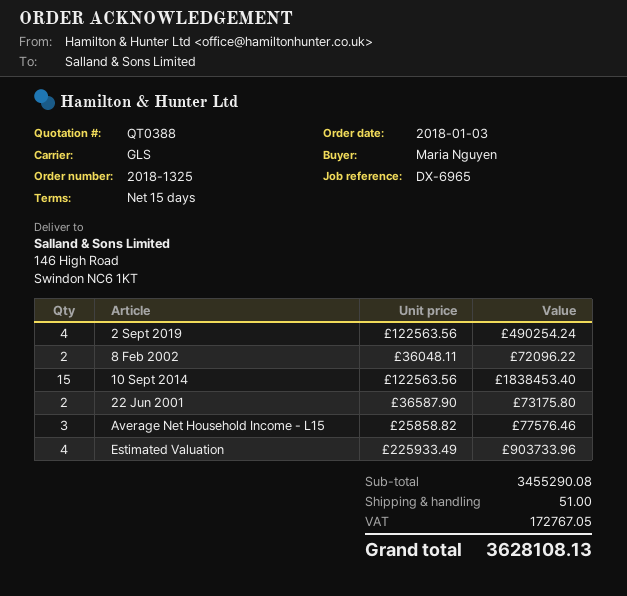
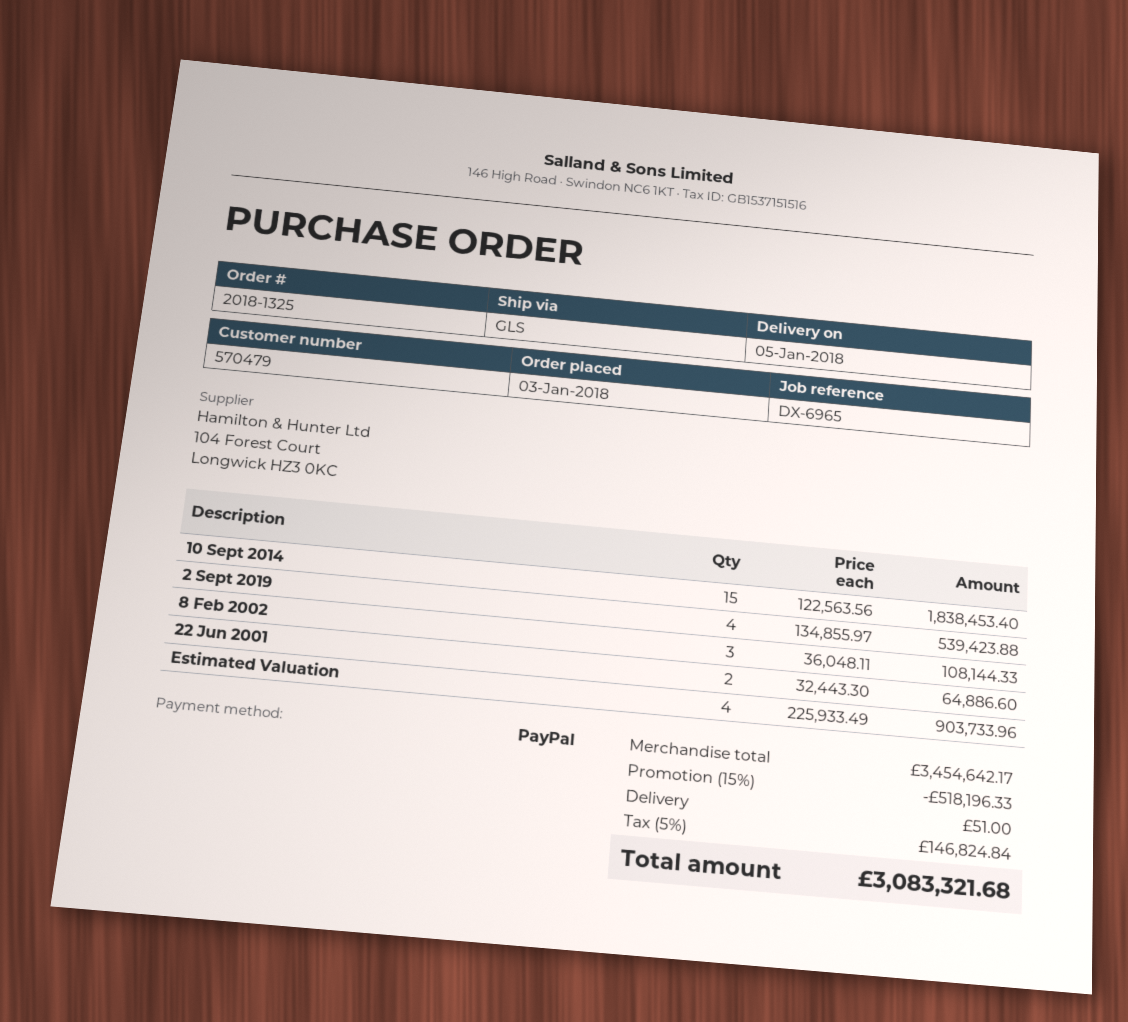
2 Sept 2019: 4 x 122563.56 = 490254.24 -> 4 x 134855.97 = 539423.88
8 Feb 2002: 2 x 36048.11 = 72096.22 -> 3 x 36048.11 = 108144.33
22 Jun 2001: 2 x 36587.90 = 73175.80 -> 2 x 32443.30 = 64886.60
Average Net Household Income - L15: 3 x 25858.82 = 77576.46 -> none
subtotal: 3455290.08 -> 3454642.17
discount: none -> 15% = 518196.33
tax: 172767.05 -> 146824.84
total: 3628108.13 -> 3083321.68

